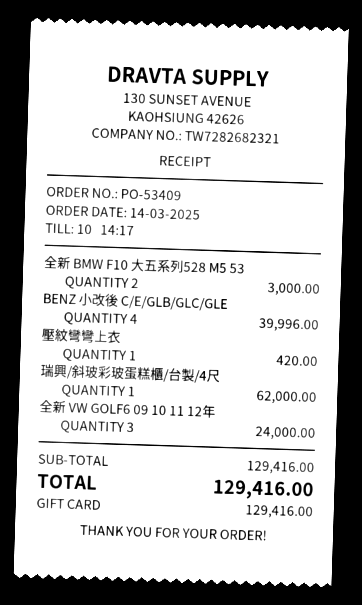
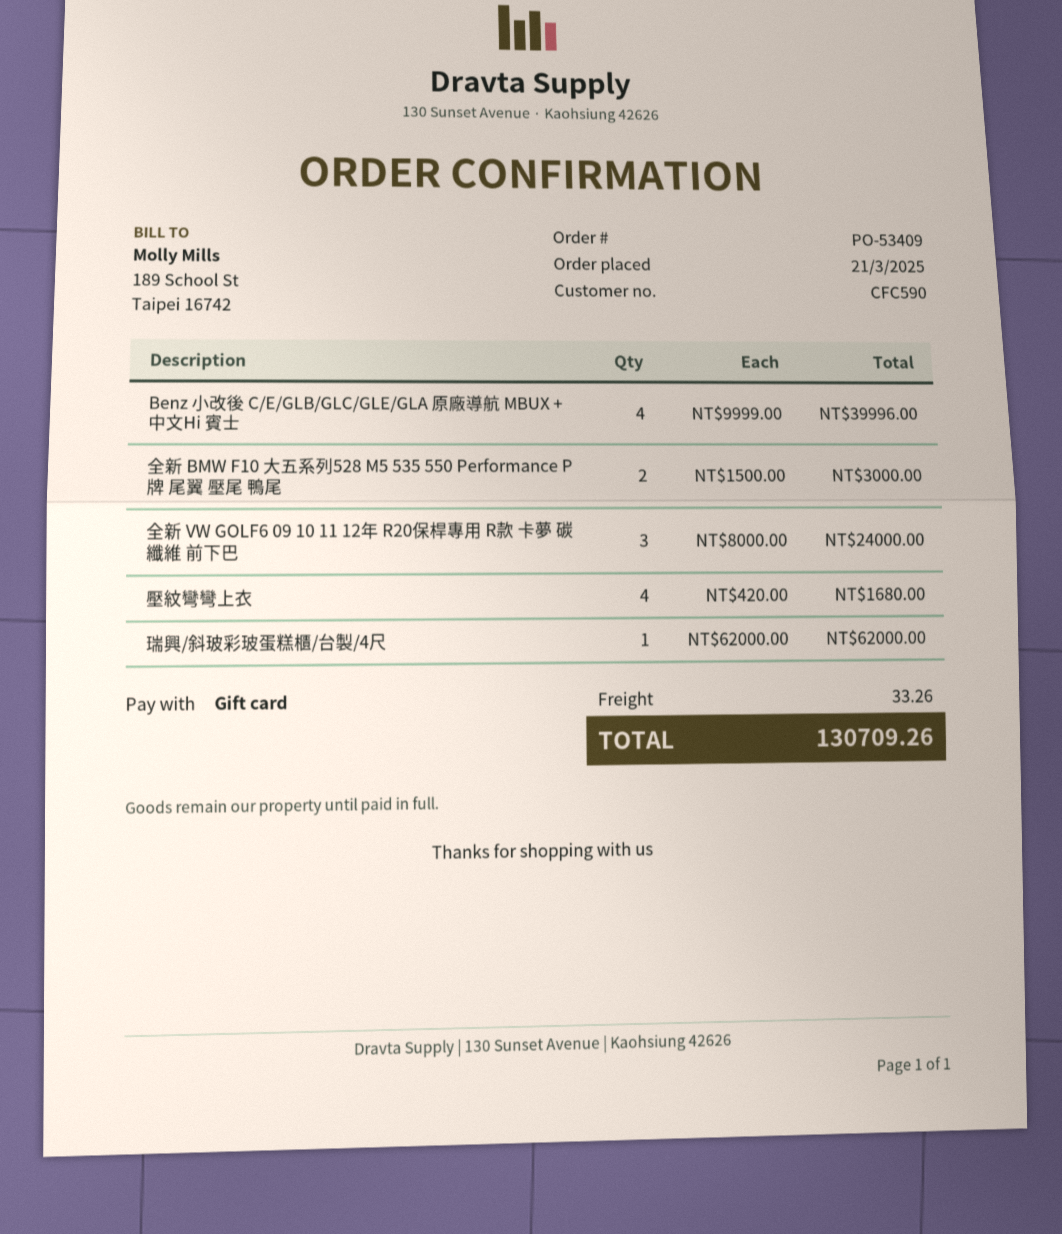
order date: 2025-03-14 -> 2025-03-21
壓紋彎彎上衣: 1 for 420.00 -> 4 for 1680.00
shipping: none -> 33.26
total: 129416.00 -> 130709.26

